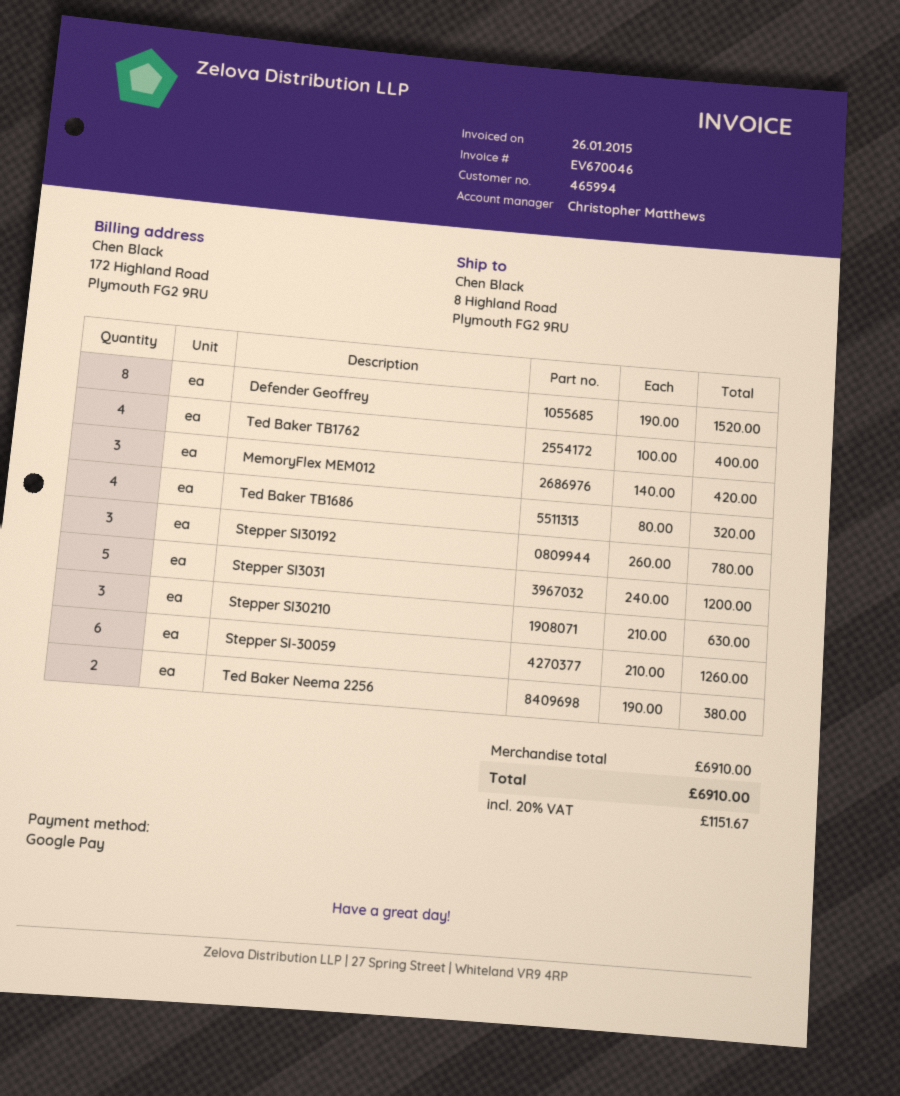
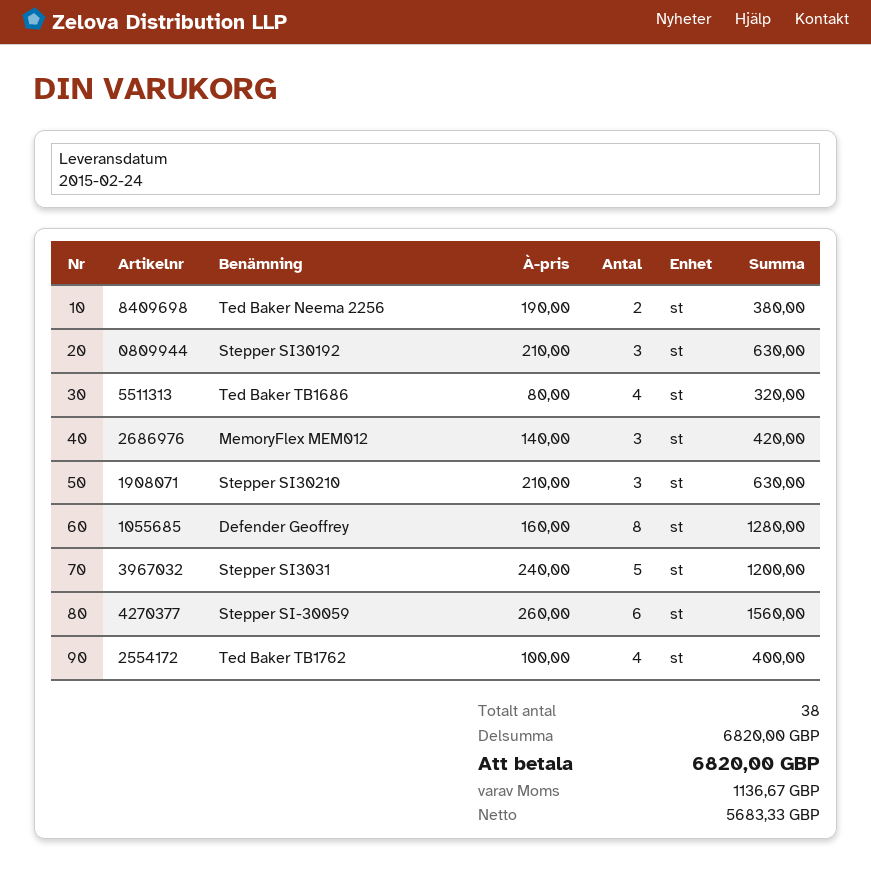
Defender Geoffrey: 8 x 190.00 = 1520.00 -> 8 x 160.00 = 1280.00
Stepper SI30192: 3 x 260.00 = 780.00 -> 3 x 210.00 = 630.00
Stepper SI-30059: 6 x 210.00 = 1260.00 -> 6 x 260.00 = 1560.00
subtotal: 6910.00 -> 6820.00
tax: 1151.67 -> 1136.67
total: 6910.00 -> 6820.00

